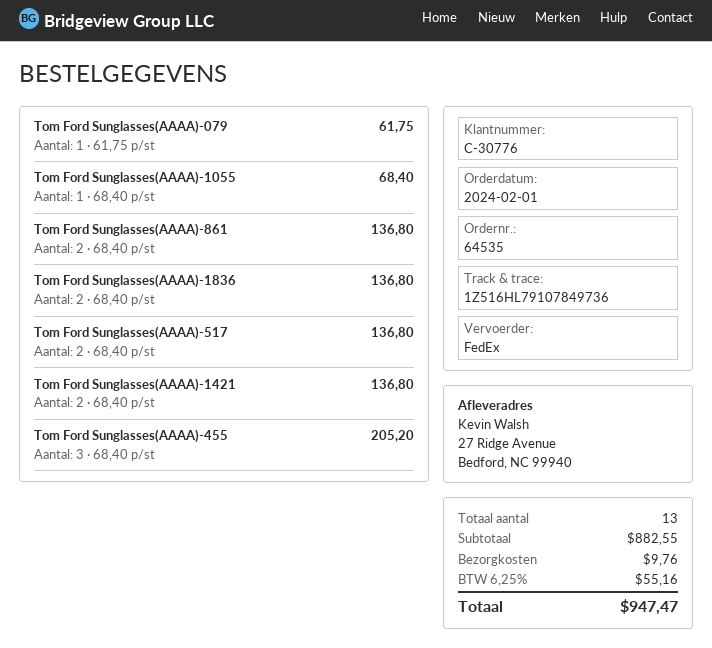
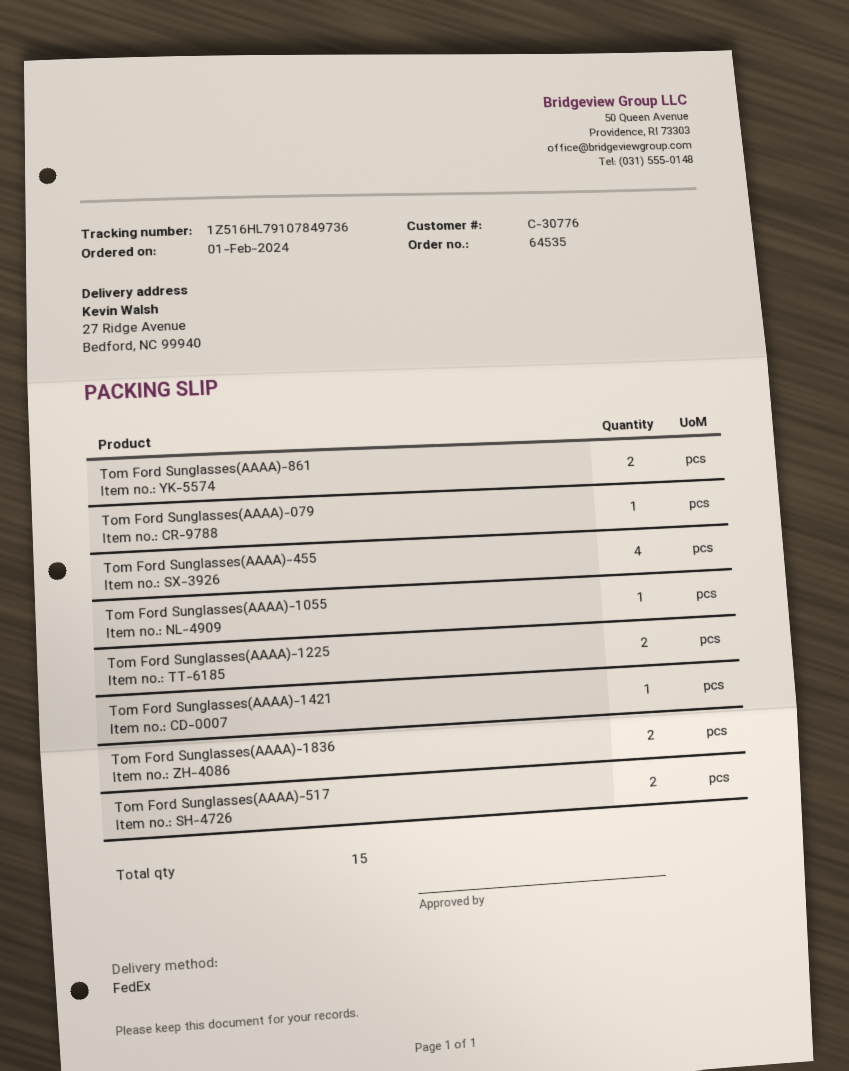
Tom Ford Sunglasses(AAAA)-1421: 2 -> 1
Tom Ford Sunglasses(AAAA)-455: 3 -> 4
Tom Ford Sunglasses(AAAA)-1225: none -> 2
total quantity: 13 -> 15

